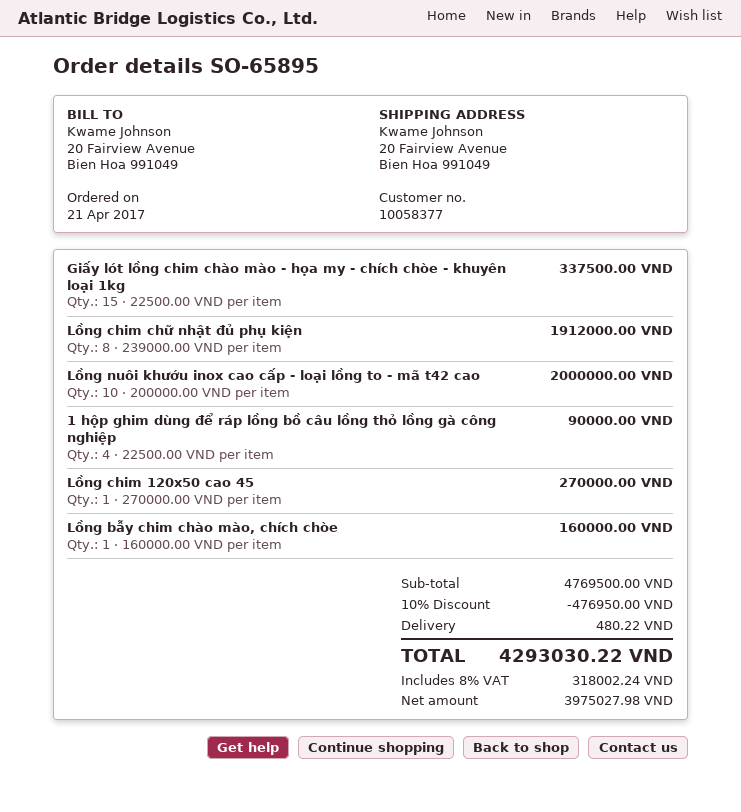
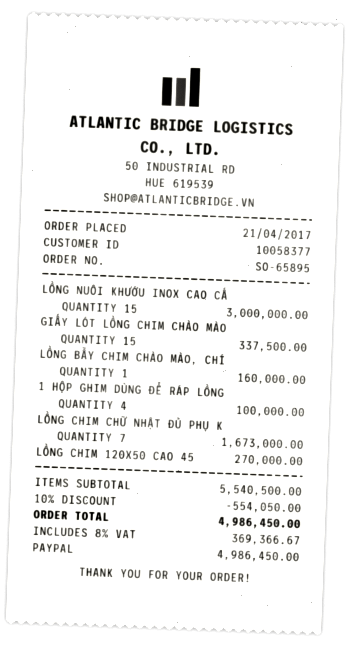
Lồng chim chữ nhật đủ phụ kiện: 8 for 1912000.00 -> 7 for 1673000.00
Lồng nuôi khướu inox cao cấp - loại lồng to - mã t42 cao: 10 for 2000000.00 -> 15 for 3000000.00
1 hộp ghim dùng để ráp lồng bồ câu lồng thỏ lồng gà công nghiệp: 4 for 90000.00 -> 4 for 100000.00
subtotal: 4769500.00 -> 5540500.00
discount: 10% = 476950.00 -> 10% = 554050.00
shipping: 480.22 -> none
tax: 8% = 318002.24 -> 8% = 369366.67
total: 4293030.22 -> 4986450.00

